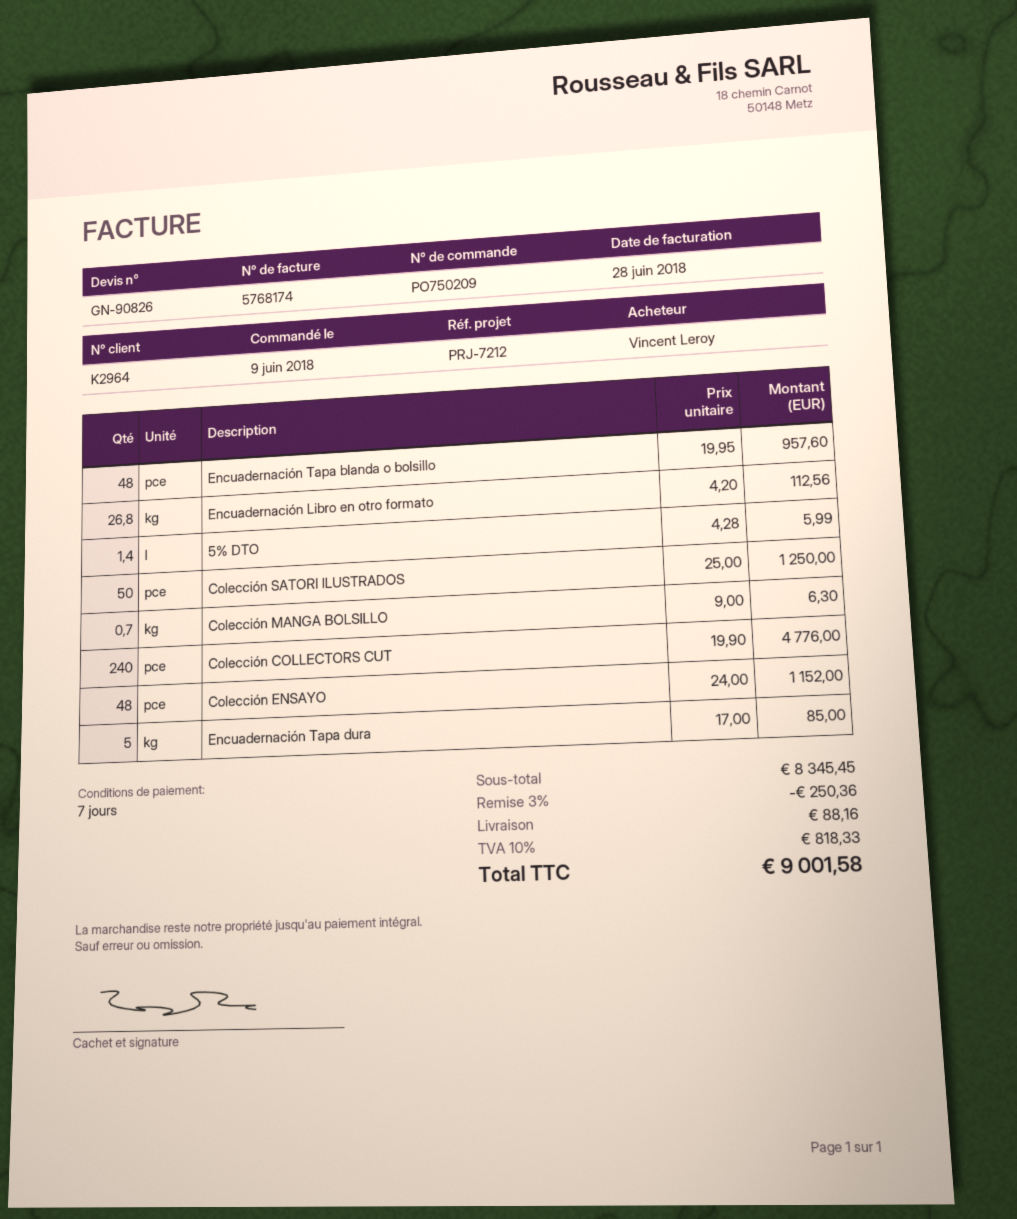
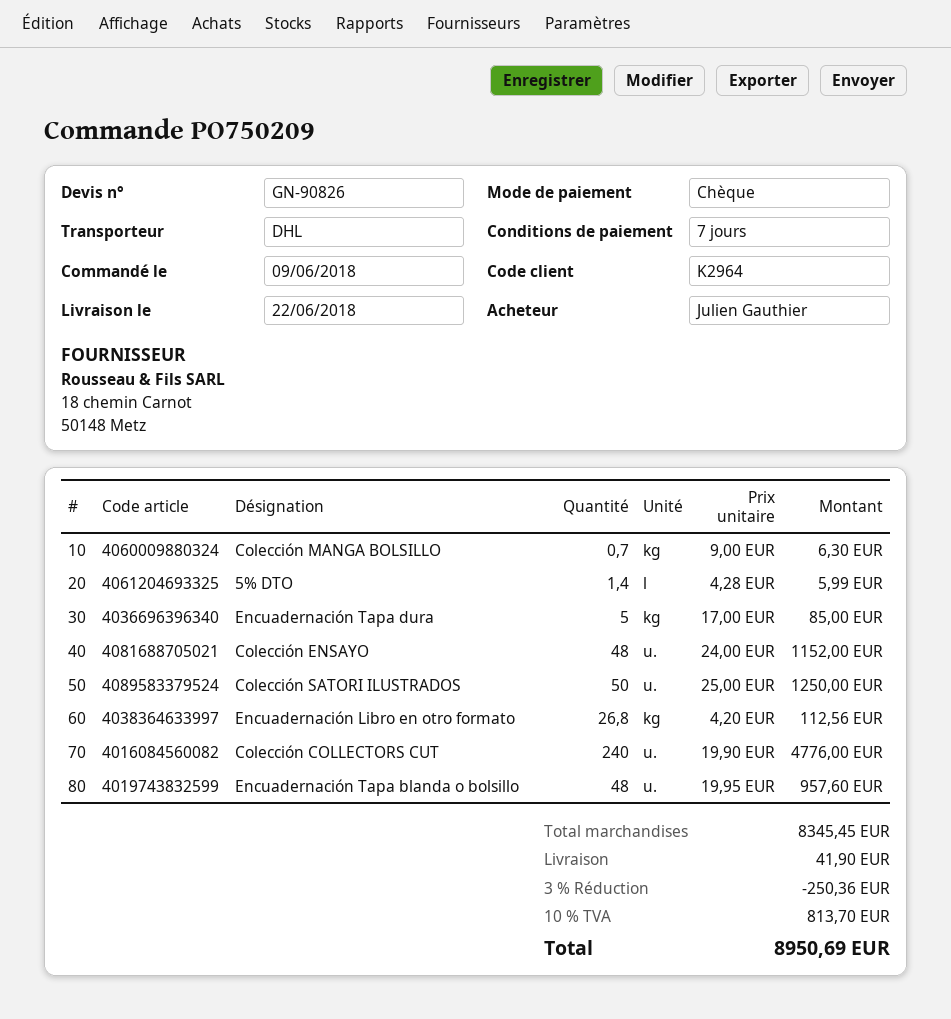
ordered by: Vincent Leroy -> Julien Gauthier
shipping: 88.16 -> 41.90
tax: 10% = 818.33 -> 10% = 813.70
total: 9001.58 -> 8950.69

